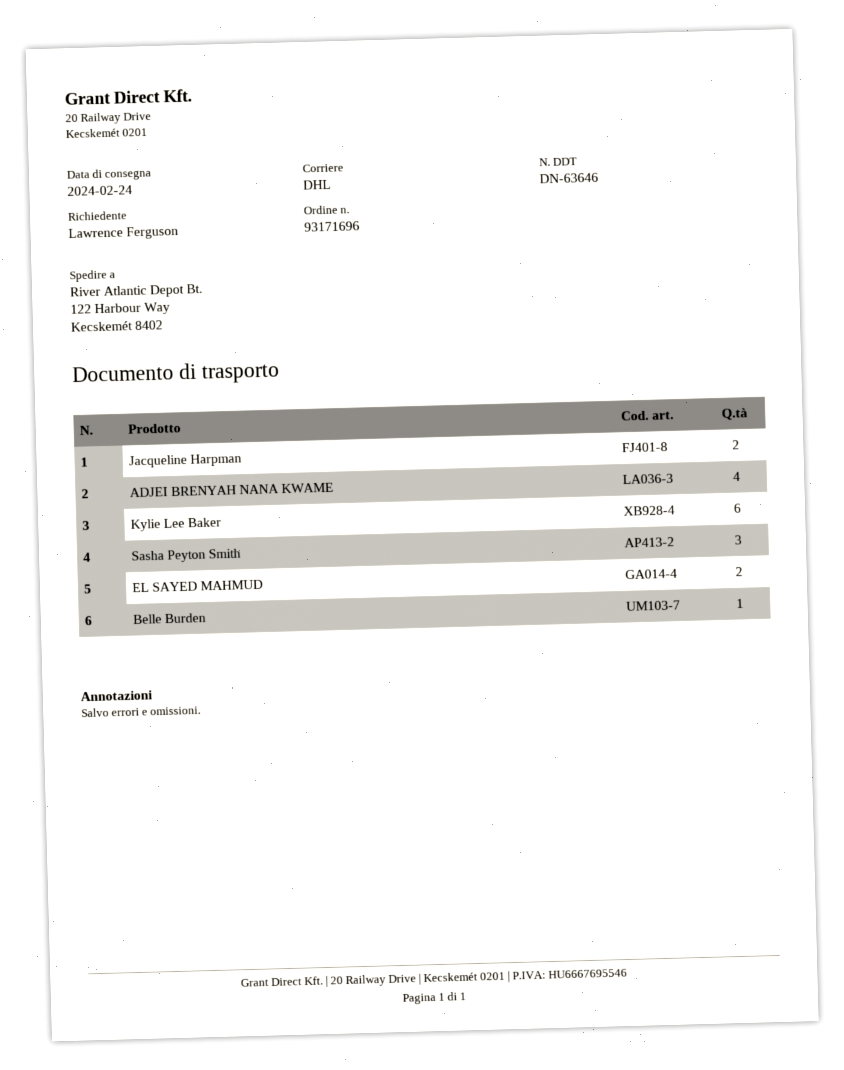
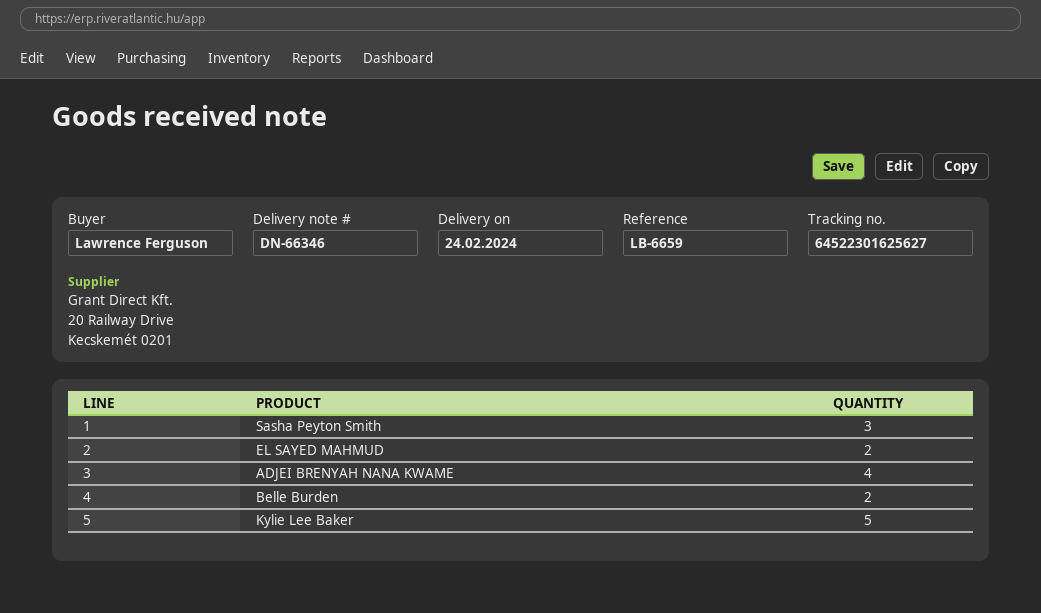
delivery note number: DN-63646 -> DN-66346
Jacqueline Harpman: 2 -> none
Kylie Lee Baker: 6 -> 5
Belle Burden: 1 -> 2

